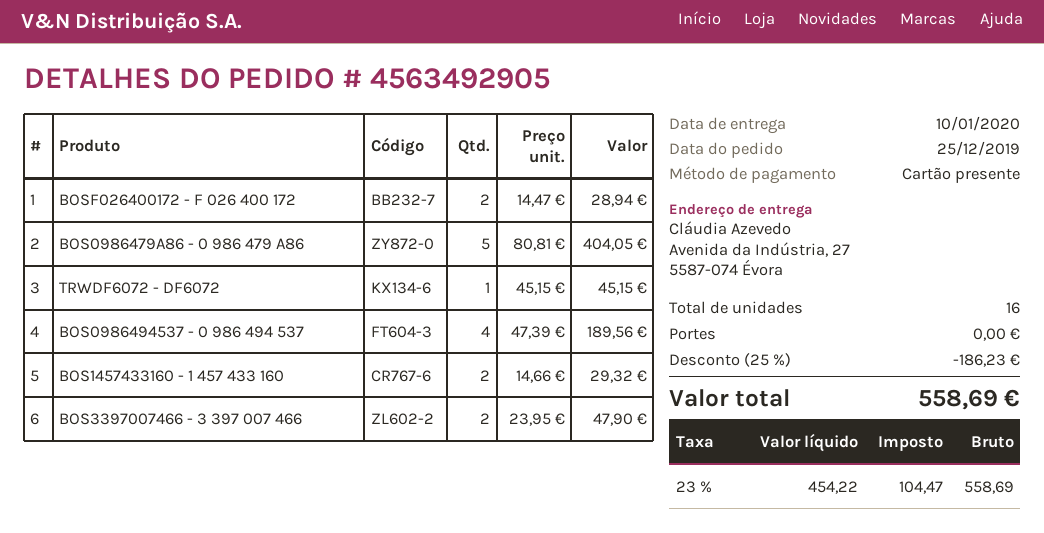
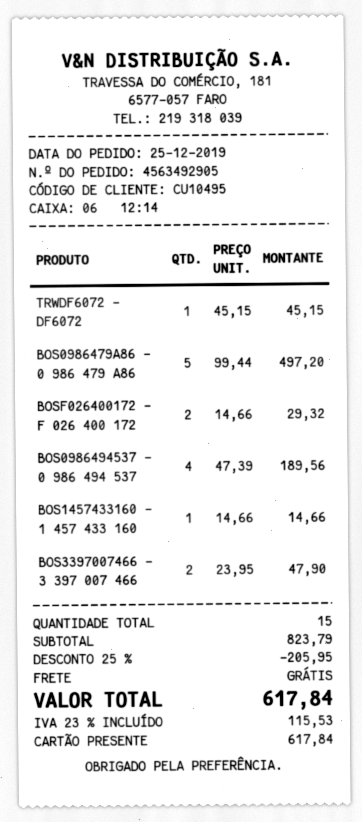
BOSF026400172 - F 026 400 172: 2 x 14.47 = 28.94 -> 2 x 14.66 = 29.32
BOS0986479A86 - 0 986 479 A86: 5 x 80.81 = 404.05 -> 5 x 99.44 = 497.20
BOS1457433160 - 1 457 433 160: 2 x 14.66 = 29.32 -> 1 x 14.66 = 14.66
total quantity: 16 -> 15
discount: 25% = 186.23 -> 25% = 205.95
tax: 23% = 104.47 -> 23% = 115.53
total: 558.69 -> 617.84

